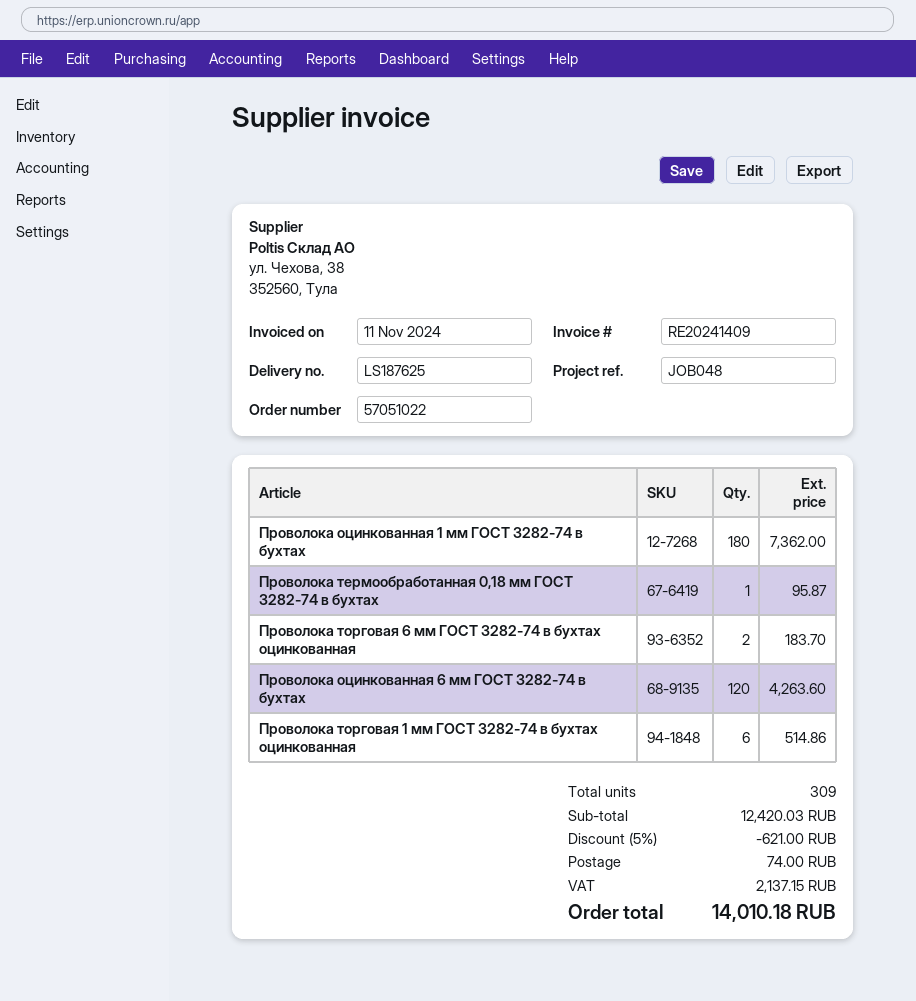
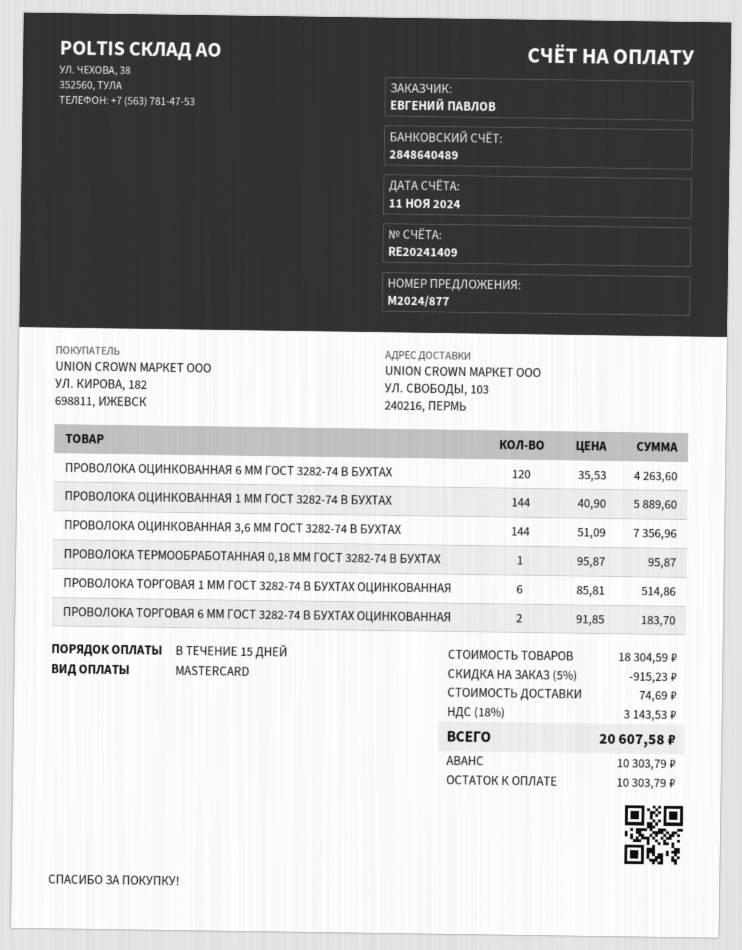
Проволока оцинкованная 1 мм ГОСТ 3282-74 в бухтах: 180 for 7362.00 -> 144 for 5889.60
ПРОВОЛОКА ОЦИНКОВАННАЯ 3,6 ММ ГОСТ 3282-74 В БУХТАХ: none -> 144 for 7356.96
subtotal: 12420.03 -> 18304.59
discount: 5% = 621.00 -> 5% = 915.23
shipping: 74.00 -> 74.69
tax: 2137.15 -> 3143.53
total: 14010.18 -> 20607.58

